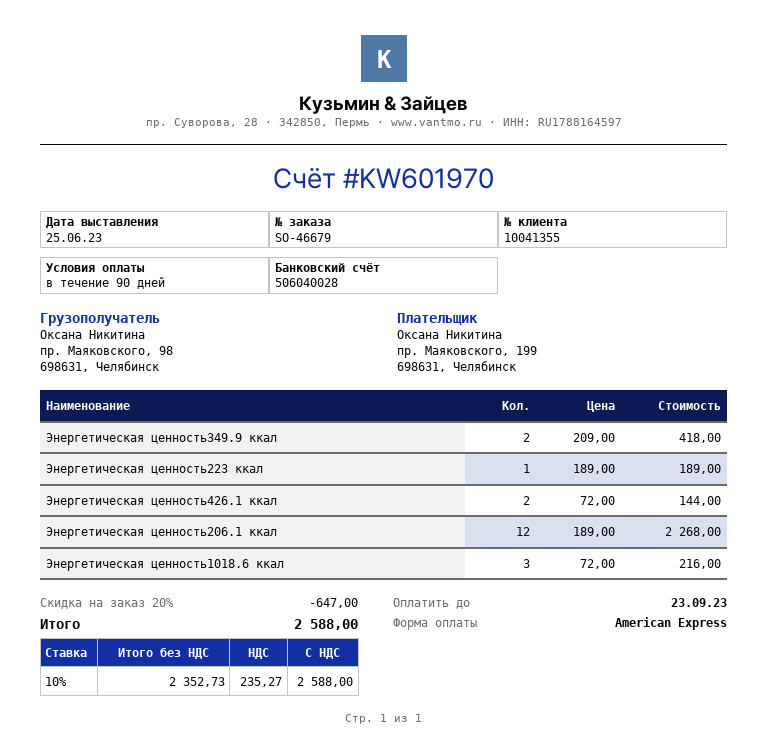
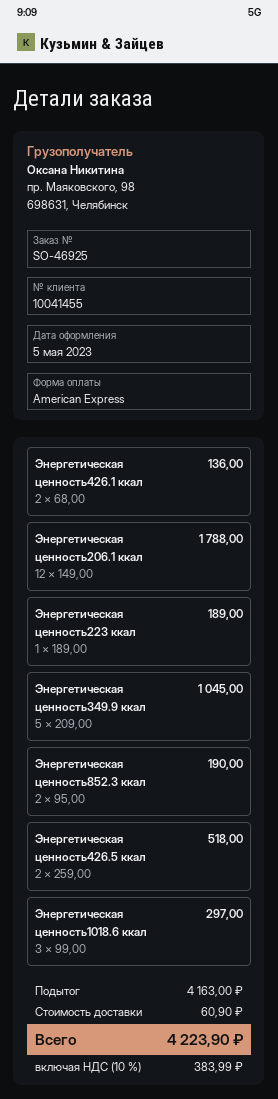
order number: SO-46679 -> SO-46925
customer number: 10041355 -> 10041455
Энергетическая ценность349.9 ккал: 2 x 209.00 = 418.00 -> 5 x 209.00 = 1045.00
Энергетическая ценность426.1 ккал: 2 x 72.00 = 144.00 -> 2 x 68.00 = 136.00
Энергетическая ценность206.1 ккал: 12 x 189.00 = 2268.00 -> 12 x 149.00 = 1788.00
Энергетическая ценность1018.6 ккал: 3 x 72.00 = 216.00 -> 3 x 99.00 = 297.00
Энергетическая ценность852.3 ккал: none -> 2 x 95.00 = 190.00
Энергетическая ценность426.5 ккал: none -> 2 x 259.00 = 518.00
discount: 20% = 647.00 -> none
shipping: none -> 60.90
tax: 10% = 235.27 -> 10% = 383.99
total: 2588.00 -> 4223.90

